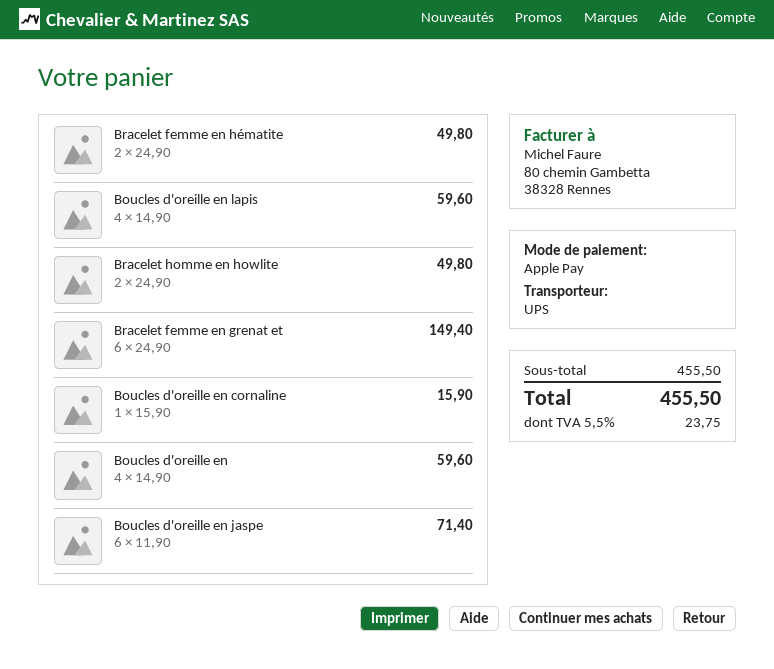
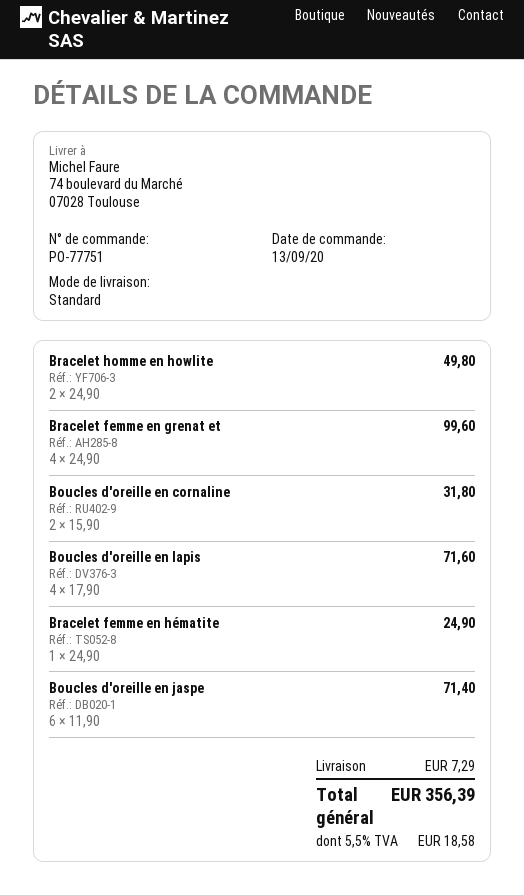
shipping method: UPS -> standard
Bracelet femme en hématite: 2 x 24.90 = 49.80 -> 1 x 24.90 = 24.90
Boucles d'oreille en lapis: 4 x 14.90 = 59.60 -> 4 x 17.90 = 71.60
Bracelet femme en grenat et: 6 x 24.90 = 149.40 -> 4 x 24.90 = 99.60
Boucles d'oreille en cornaline: 1 x 15.90 = 15.90 -> 2 x 15.90 = 31.80
Boucles d'oreille en: 4 x 14.90 = 59.60 -> none
shipping: none -> 7.29
tax: 5.5% = 23.75 -> 5.5% = 18.58
total: 455.50 -> 356.39

